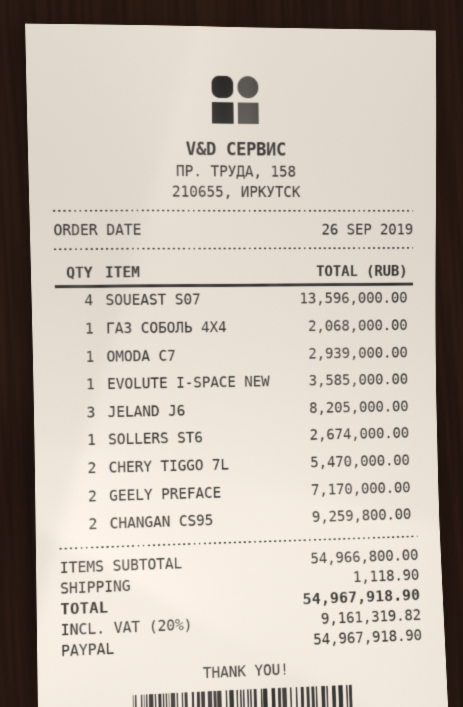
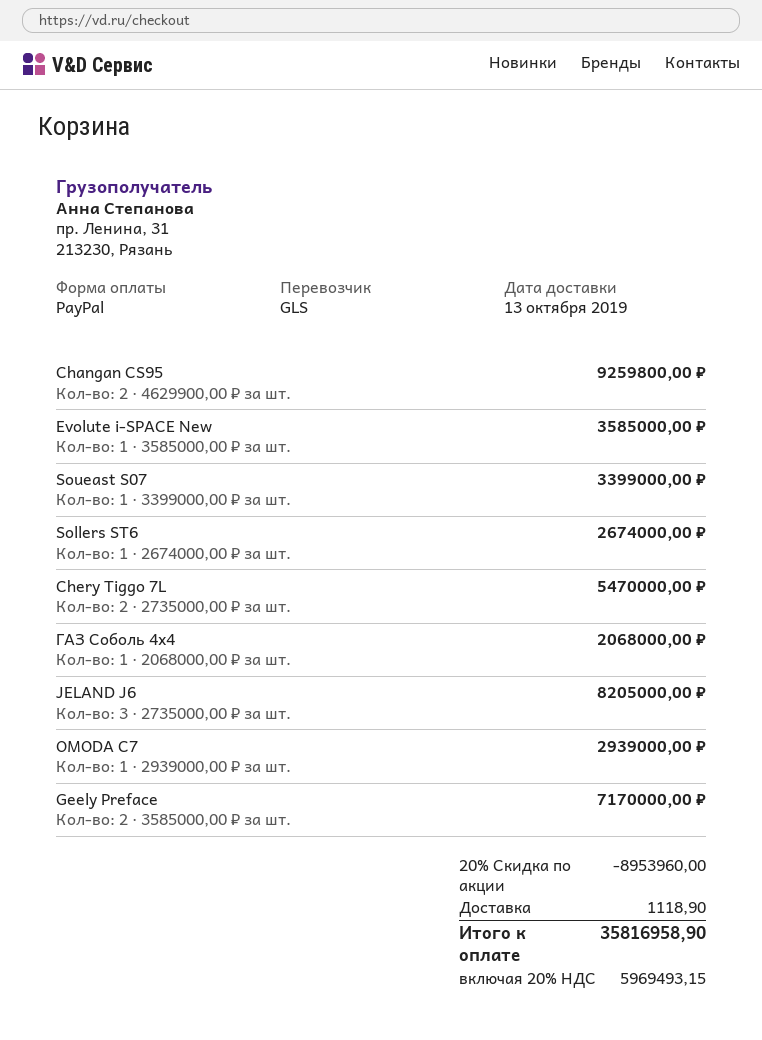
SOUEAST S07: 4 for 13596000.00 -> 1 for 3399000.00
discount: none -> 20% = 8953960.00
tax: 20% = 9161319.82 -> 20% = 5969493.15
total: 54967918.90 -> 35816958.90

